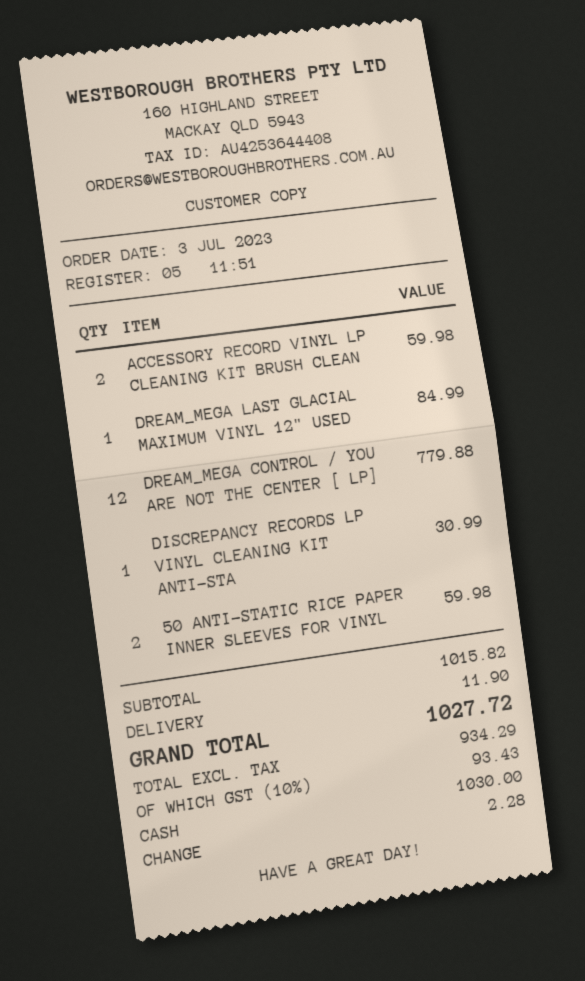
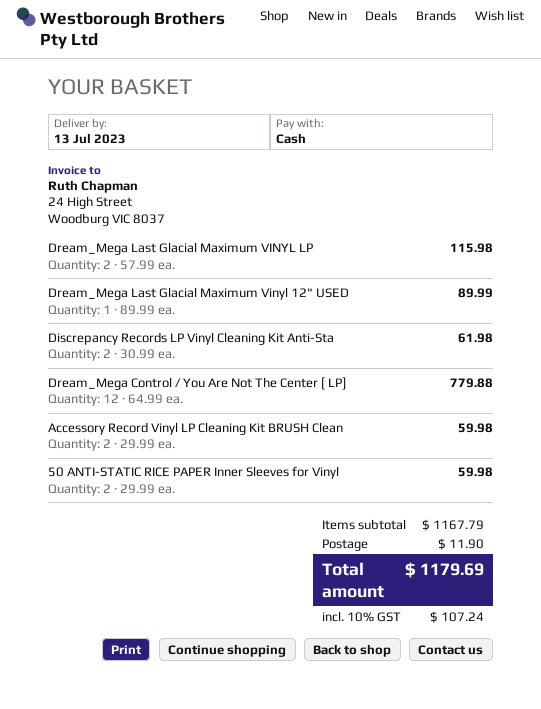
DREAM_MEGA LAST GLACIAL MAXIMUM VINYL 12" USED: 1 for 84.99 -> 1 for 89.99
DISCREPANCY RECORDS LP VINYL CLEANING KIT ANTI-STA: 1 for 30.99 -> 2 for 61.98
Dream_Mega Last Glacial Maximum VINYL LP: none -> 2 for 115.98
subtotal: 1015.82 -> 1167.79
tax: 10% = 93.43 -> 10% = 107.24
total: 1027.72 -> 1179.69

